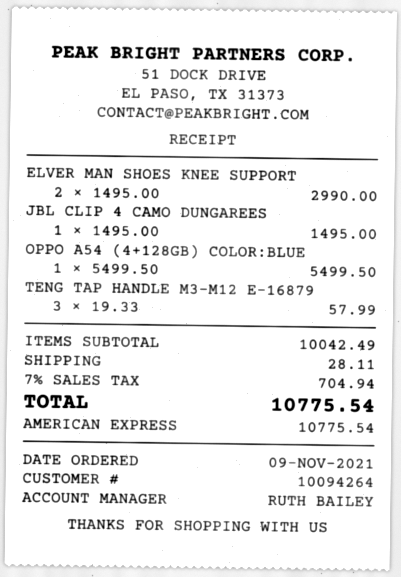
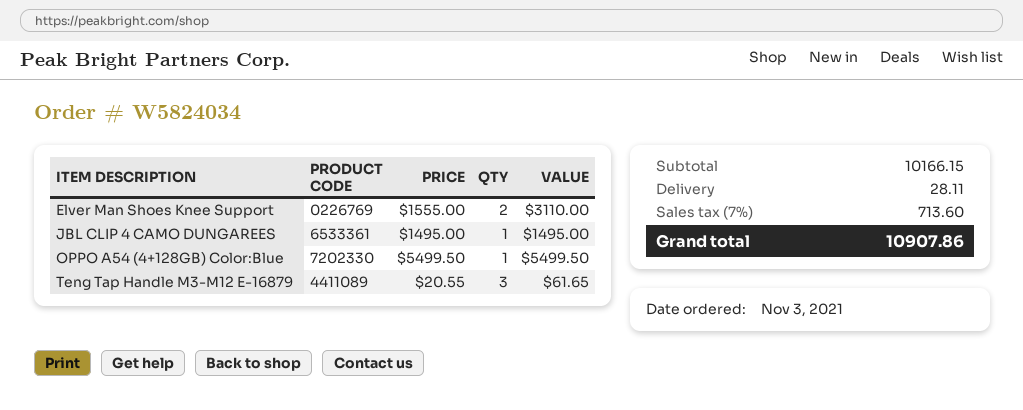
order date: 2021-11-09 -> 2021-11-03
ELVER MAN SHOES KNEE SUPPORT: 2 x 1495.00 = 2990.00 -> 2 x 1555.00 = 3110.00
TENG TAP HANDLE M3-M12 E-16879: 3 x 19.33 = 57.99 -> 3 x 20.55 = 61.65
subtotal: 10042.49 -> 10166.15
tax: 7% = 704.94 -> 7% = 713.60
total: 10775.54 -> 10907.86

